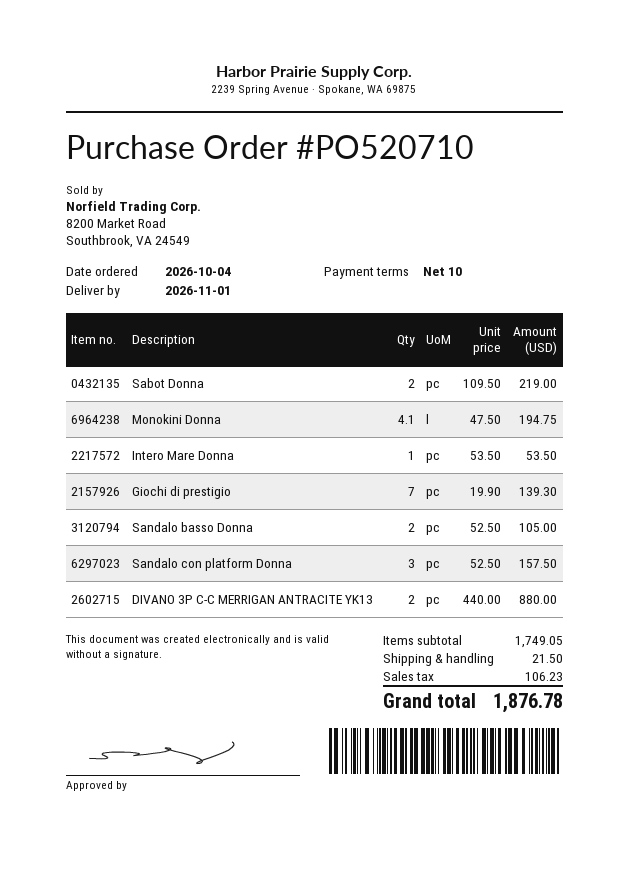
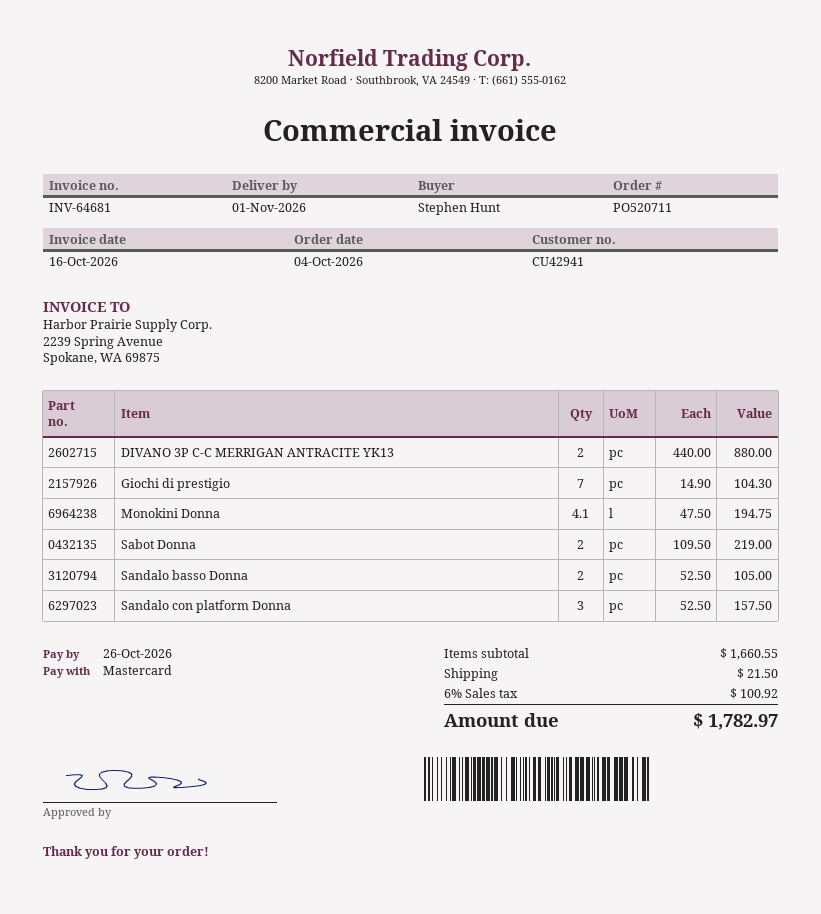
order number: PO520710 -> PO520711
Intero Mare Donna: 1 x 53.50 = 53.50 -> none
Giochi di prestigio: 7 x 19.90 = 139.30 -> 7 x 14.90 = 104.30
subtotal: 1749.05 -> 1660.55
tax: 106.23 -> 100.92
total: 1876.78 -> 1782.97

